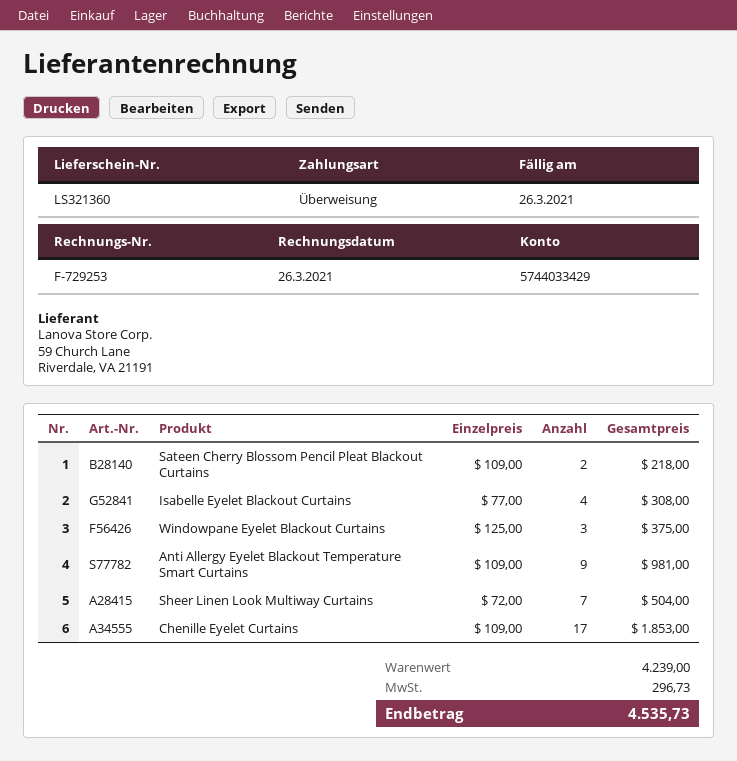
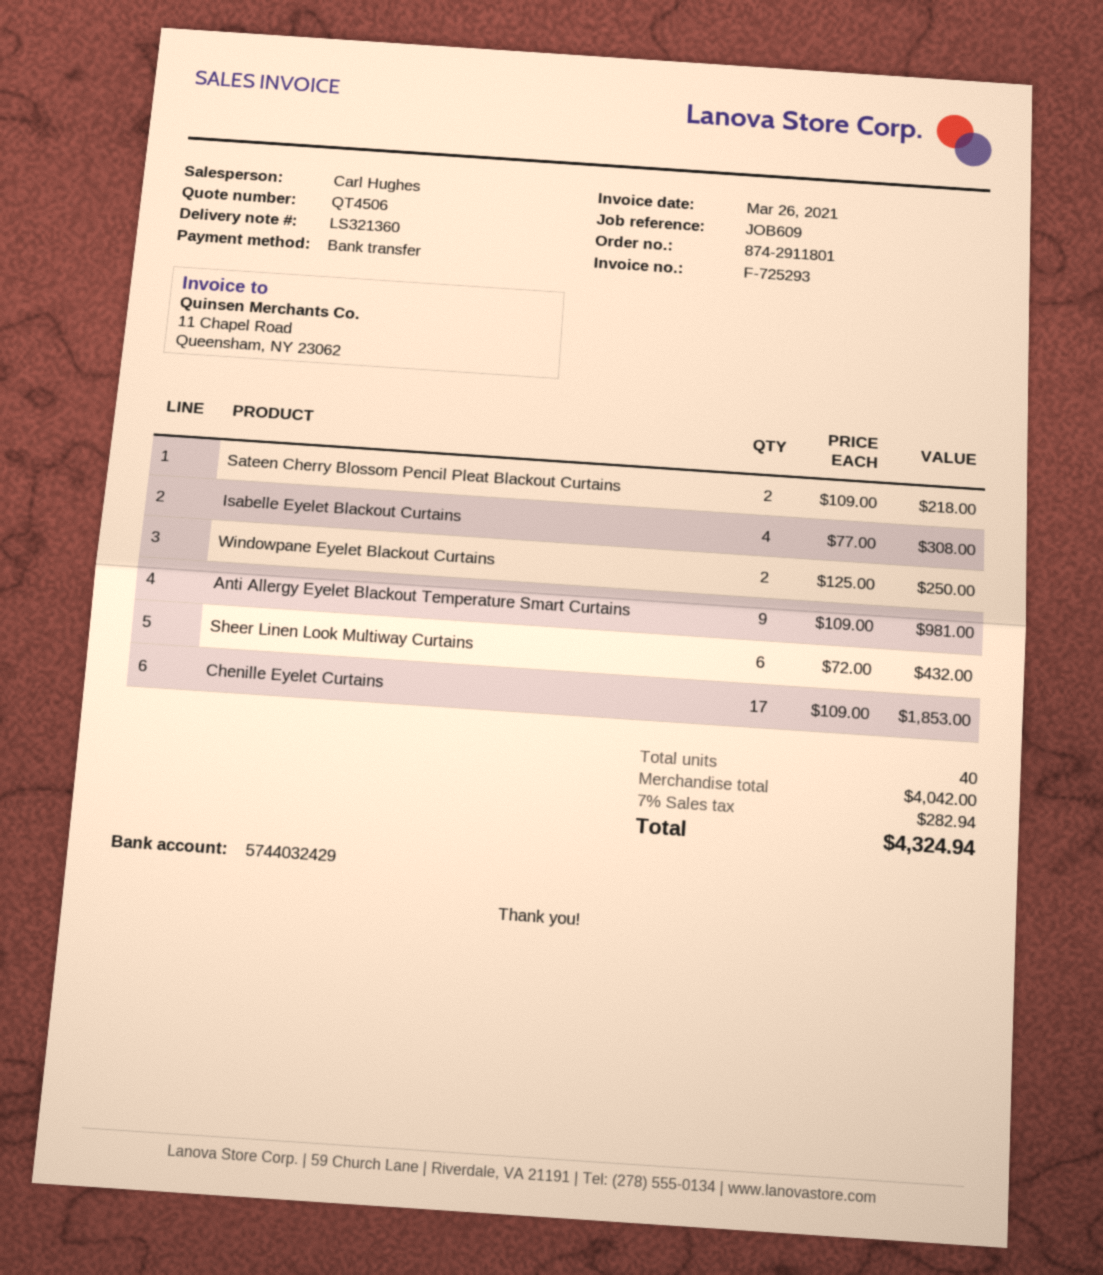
invoice number: F-729253 -> F-725293
bank account: 5744033429 -> 5744032429
Windowpane Eyelet Blackout Curtains: 3 x 125.00 = 375.00 -> 2 x 125.00 = 250.00
Sheer Linen Look Multiway Curtains: 7 x 72.00 = 504.00 -> 6 x 72.00 = 432.00
subtotal: 4239.00 -> 4042.00
tax: 296.73 -> 282.94
total: 4535.73 -> 4324.94

